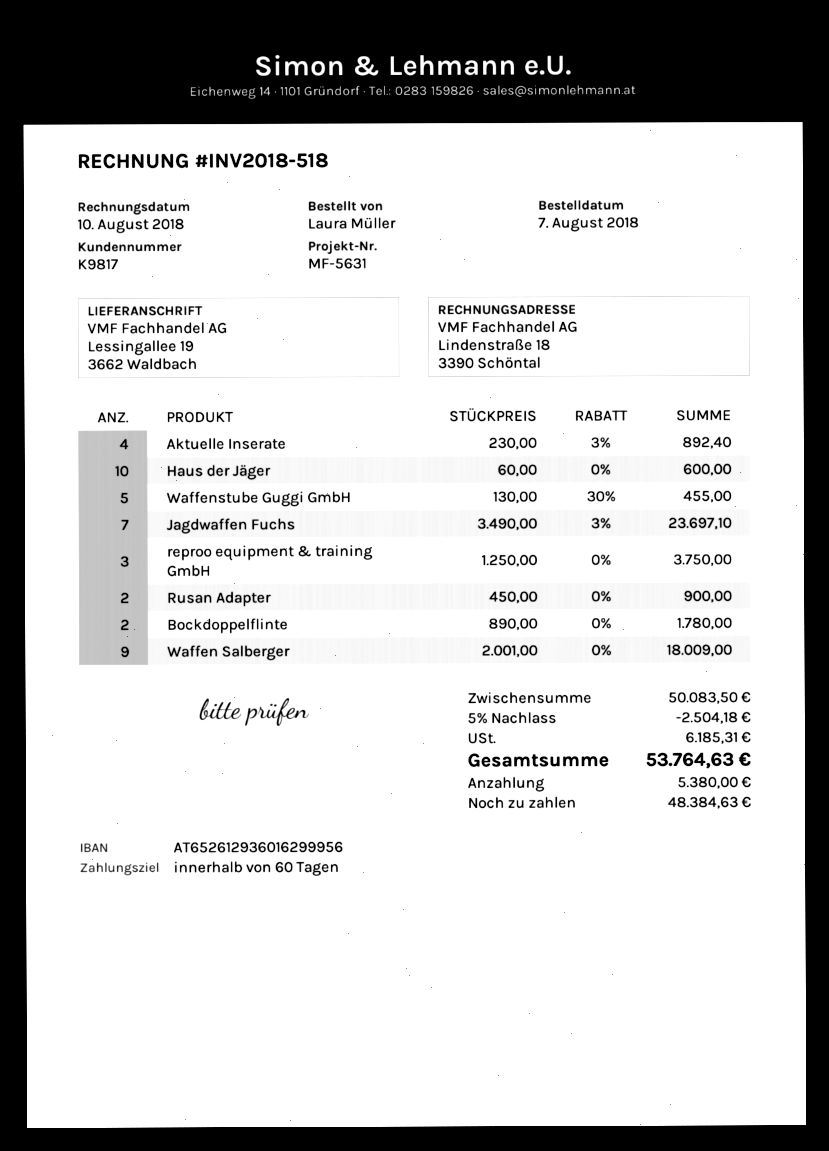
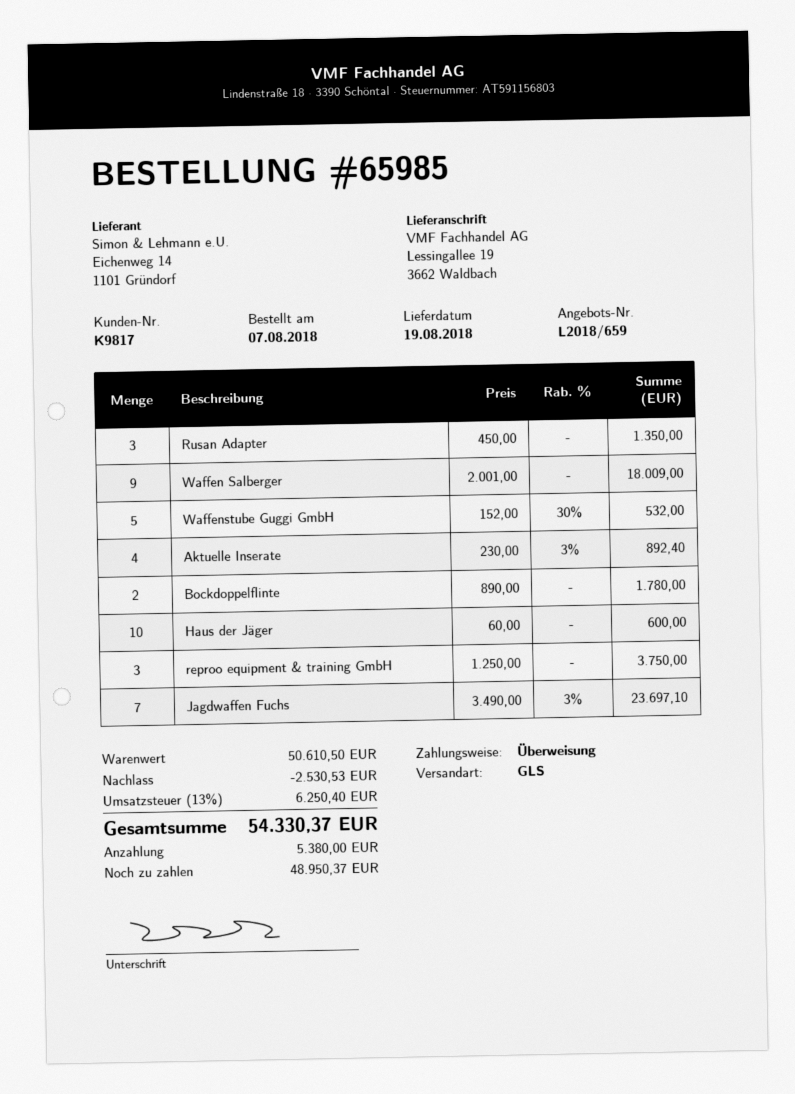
Waffenstube Guggi GmbH: 5 x 130.00 - 30% = 455.00 -> 5 x 152.00 - 30% = 532.00
Rusan Adapter: 2 x 450.00 = 900.00 -> 3 x 450.00 = 1350.00
subtotal: 50083.50 -> 50610.50
discount: 2504.18 -> 2530.53
tax: 6185.31 -> 6250.40
total: 53764.63 -> 54330.37
balance: 48384.63 -> 48950.37

